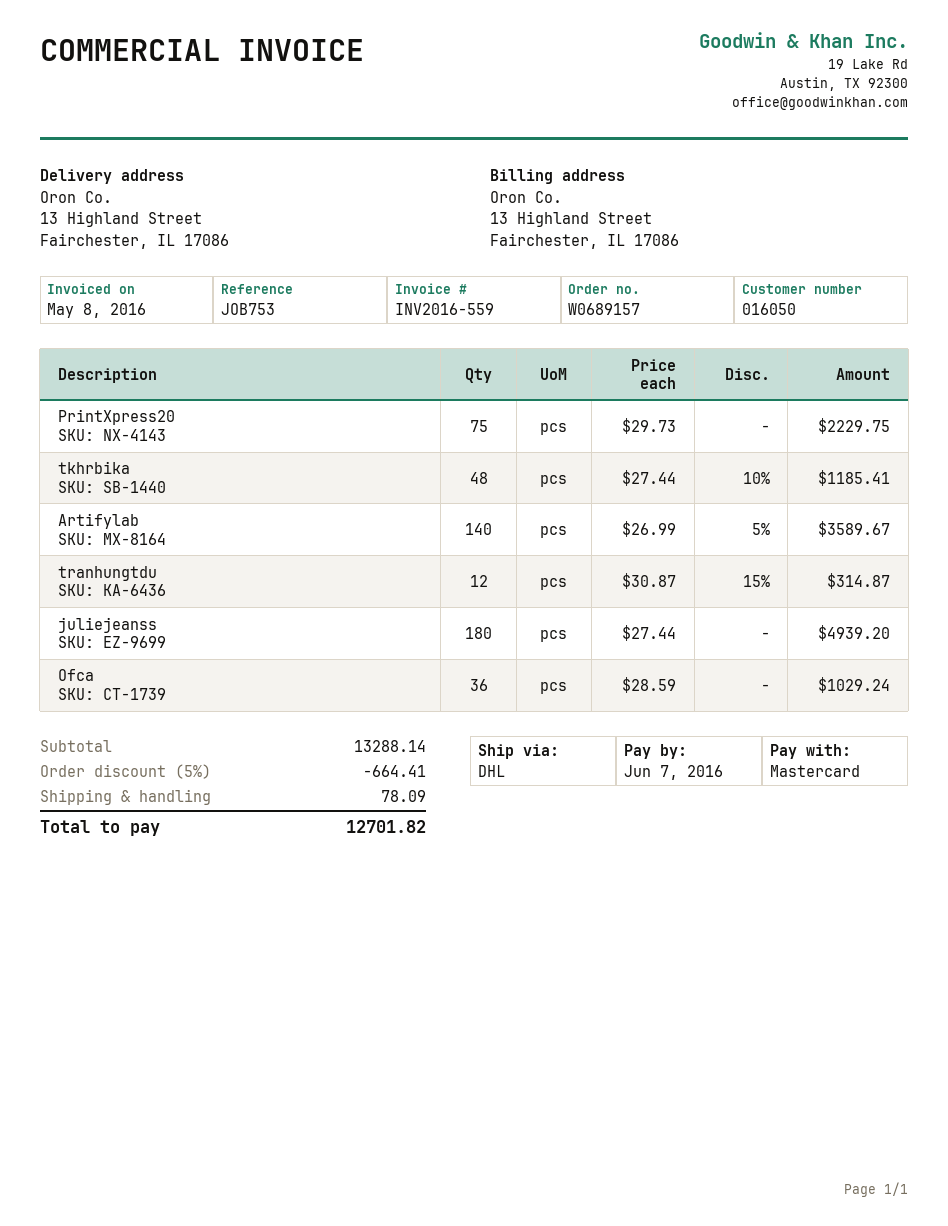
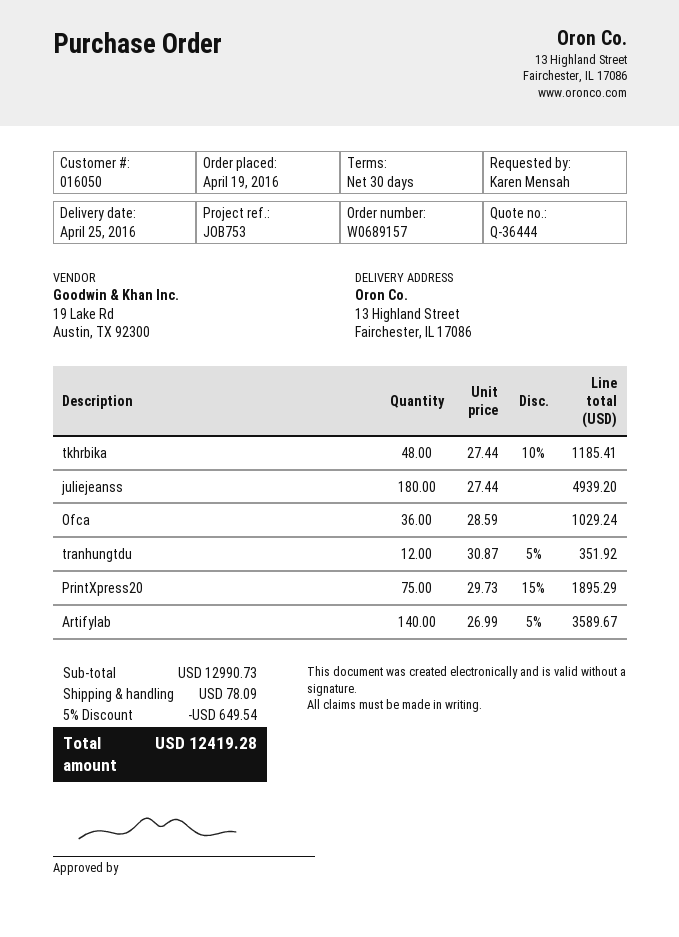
PrintXpress20: 75 x 29.73 = 2229.75 -> 75 x 29.73 - 15% = 1895.29
tranhungtdu: 12 x 30.87 - 15% = 314.87 -> 12 x 30.87 - 5% = 351.92
subtotal: 13288.14 -> 12990.73
discount: 5% = 664.41 -> 5% = 649.54
total: 12701.82 -> 12419.28

